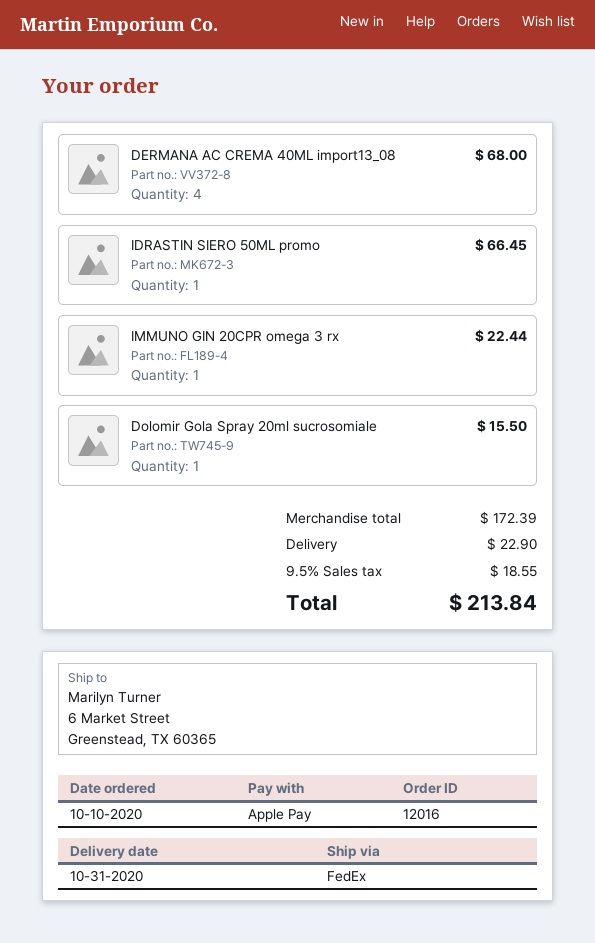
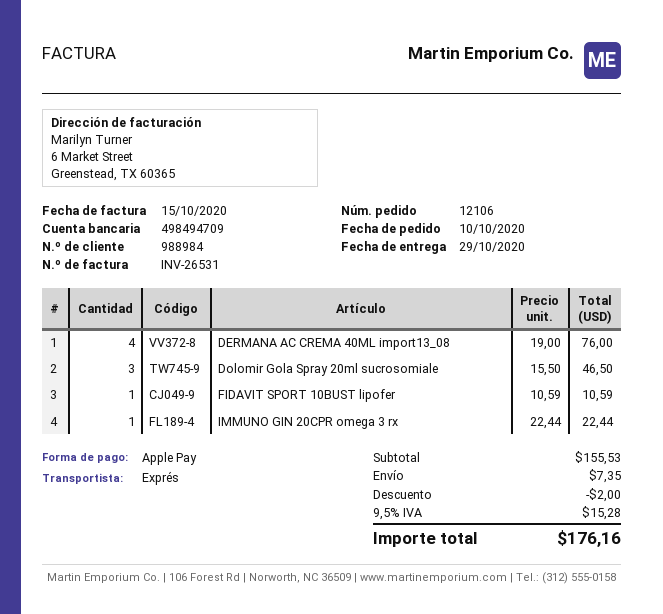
order number: 12016 -> 12106
delivery date: 2020-10-31 -> 2020-10-29
shipping method: FedEx -> express
DERMANA AC CREMA 40ML import13_08: 4 for 68.00 -> 4 for 76.00
IDRASTIN SIERO 50ML promo: 1 for 66.45 -> none
Dolomir Gola Spray 20ml sucrosomiale: 1 for 15.50 -> 3 for 46.50
FIDAVIT SPORT 10BUST lipofer: none -> 1 for 10.59
subtotal: 172.39 -> 155.53
discount: none -> 2.00
shipping: 22.90 -> 7.35
tax: 9.5% = 18.55 -> 9.5% = 15.28
total: 213.84 -> 176.16

